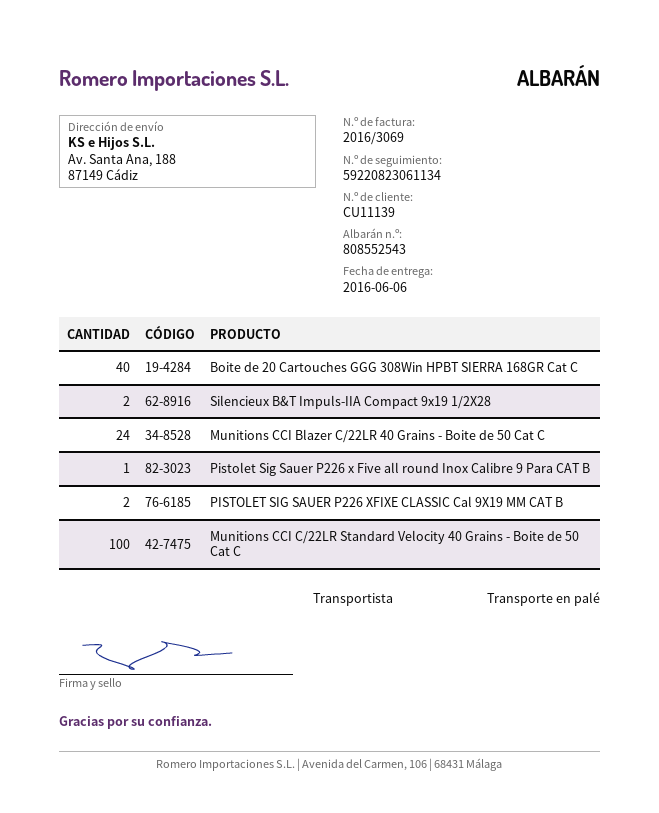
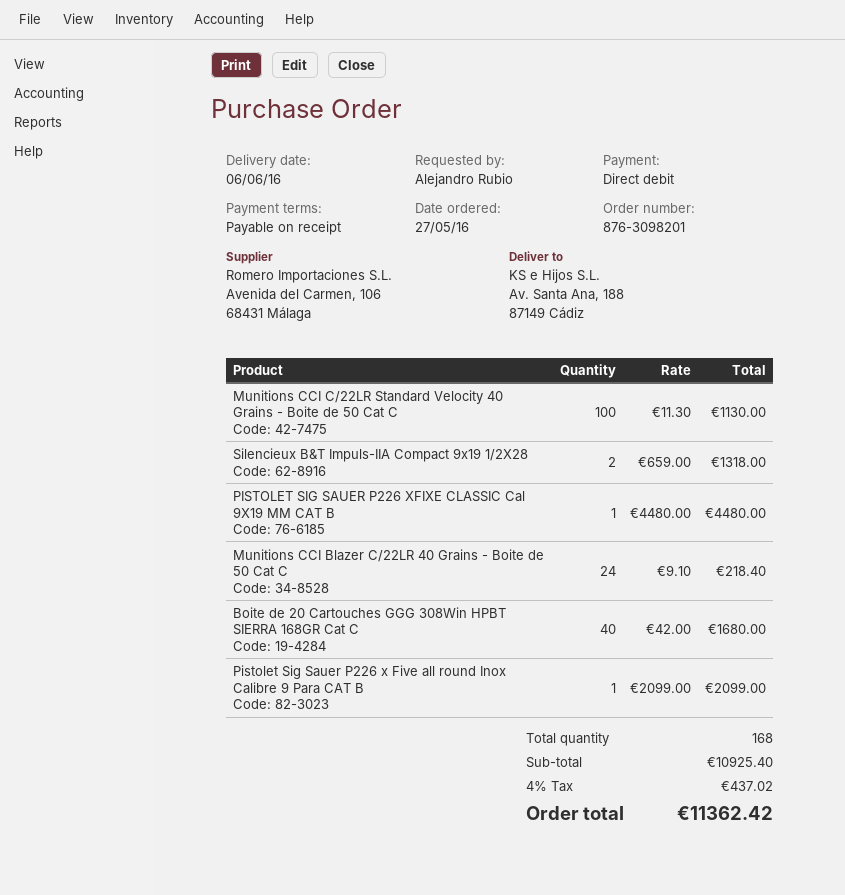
PISTOLET SIG SAUER P226 XFIXE CLASSIC Cal 9X19 MM CAT B: 2 -> 1

